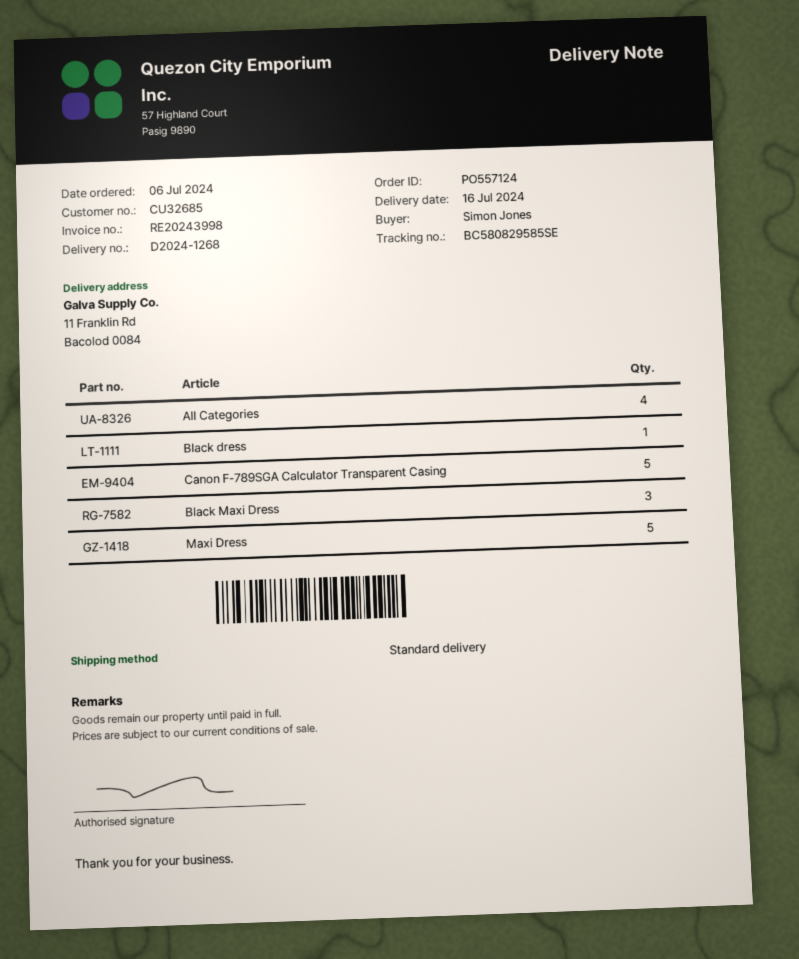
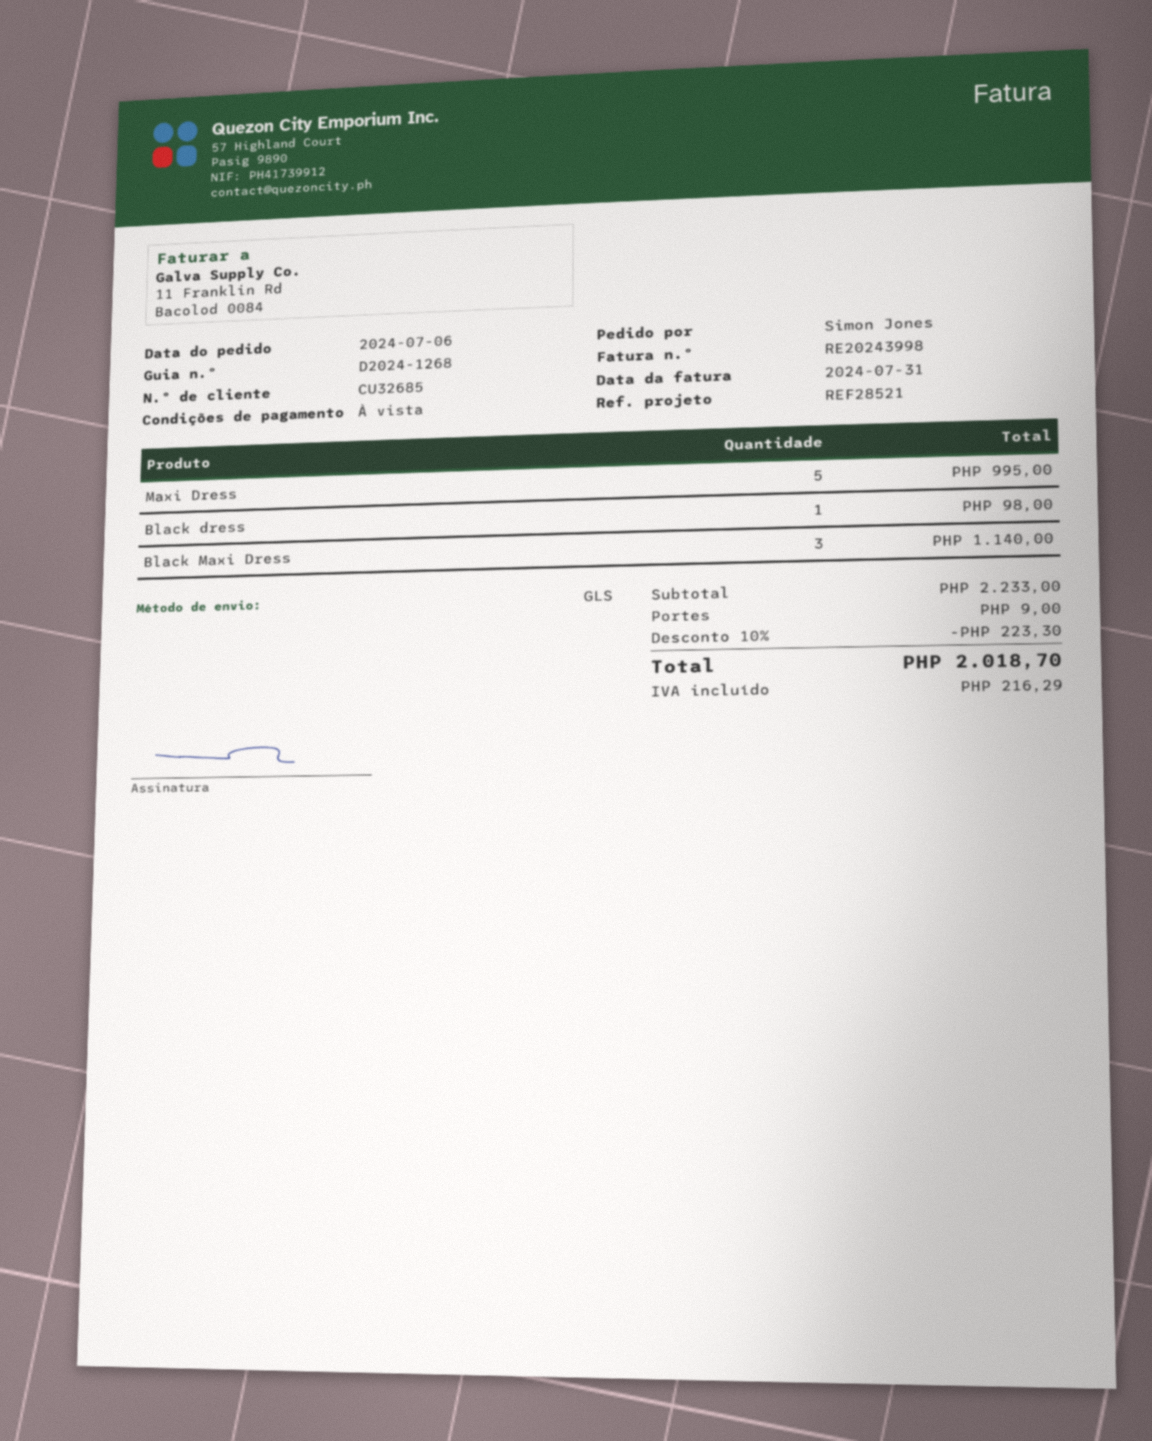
shipping method: standard -> GLS
All Categories: 4 -> none
Canon F-789SGA Calculator Transparent Casing: 5 -> none

